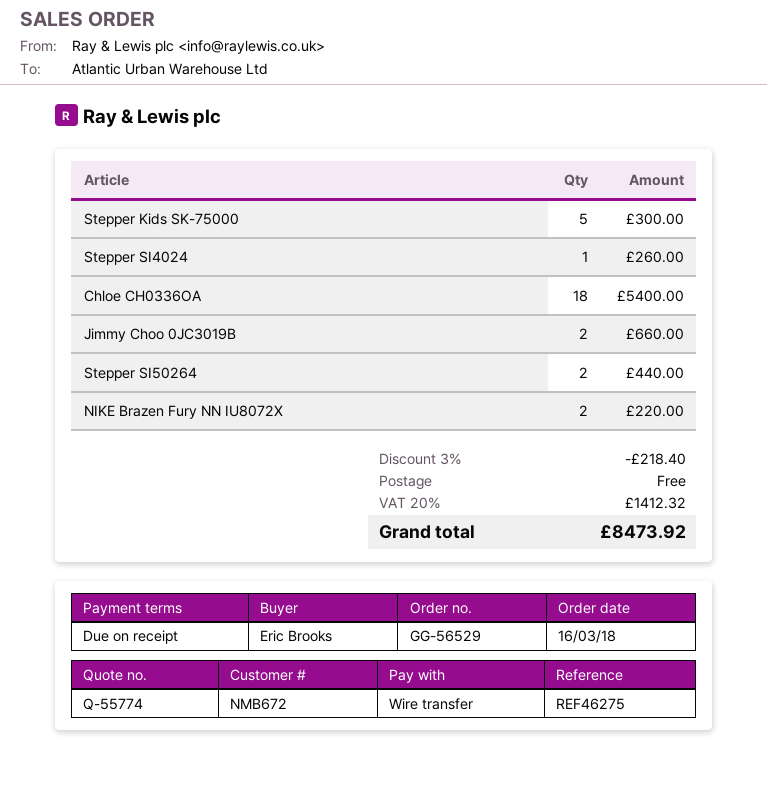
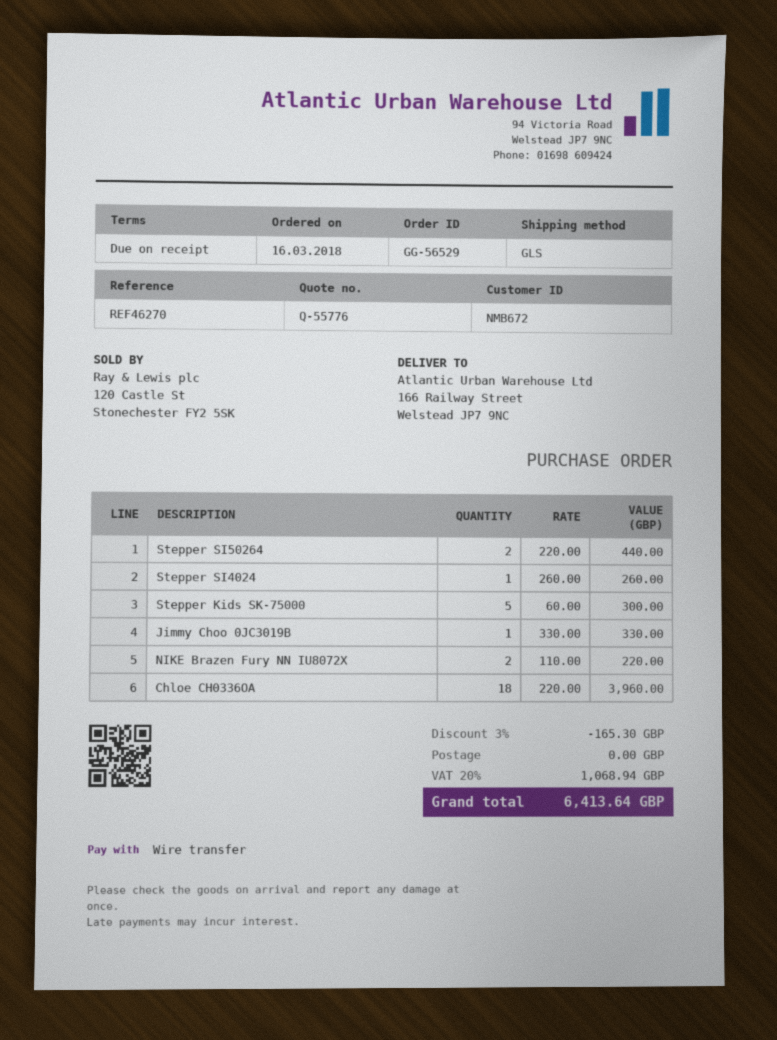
quote number: Q-55774 -> Q-55776
reference: REF46275 -> REF46270
Chloe CH0336OA: 18 for 5400.00 -> 18 for 3960.00
Jimmy Choo 0JC3019B: 2 for 660.00 -> 1 for 330.00
discount: 3% = 218.40 -> 3% = 165.30
tax: 20% = 1412.32 -> 20% = 1068.94
total: 8473.92 -> 6413.64

